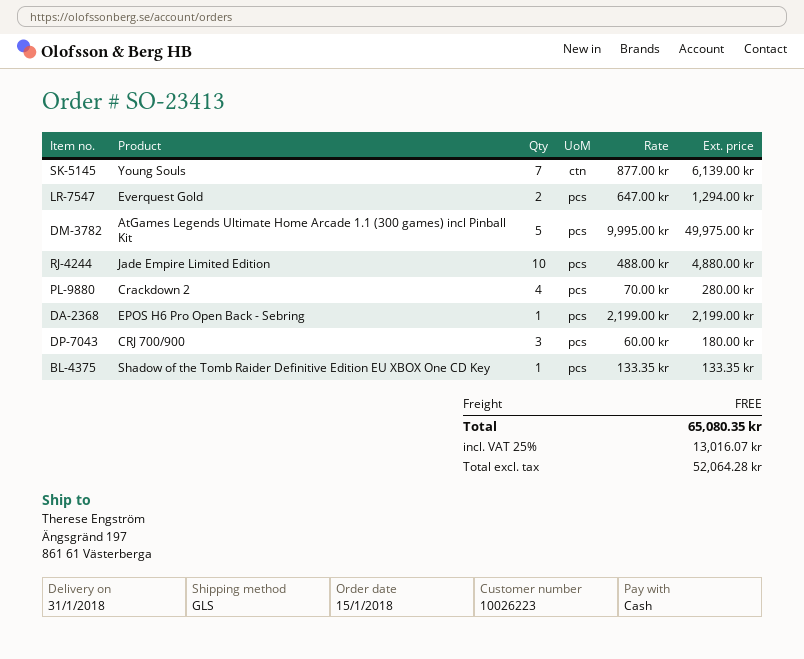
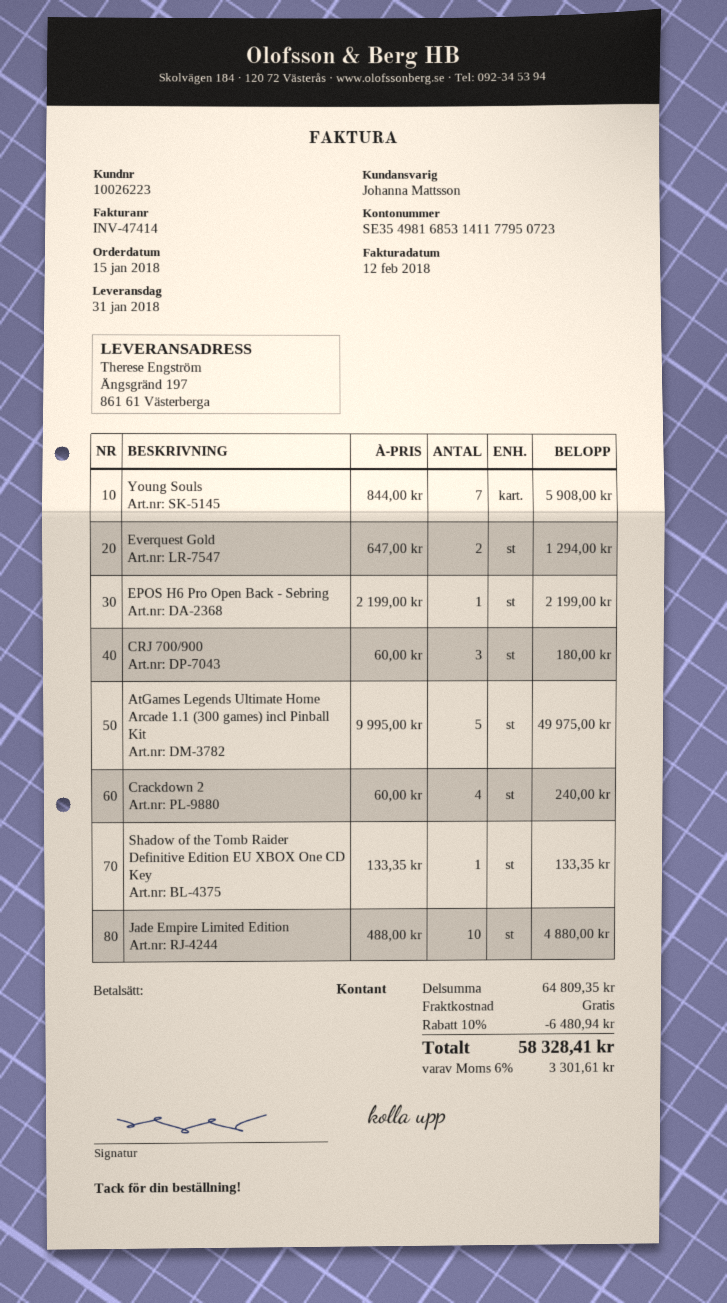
Young Souls: 7 x 877.00 = 6139.00 -> 7 x 844.00 = 5908.00
Crackdown 2: 4 x 70.00 = 280.00 -> 4 x 60.00 = 240.00
discount: none -> 10% = 6480.94
tax: 25% = 13016.07 -> 6% = 3301.61
total: 65080.35 -> 58328.41

